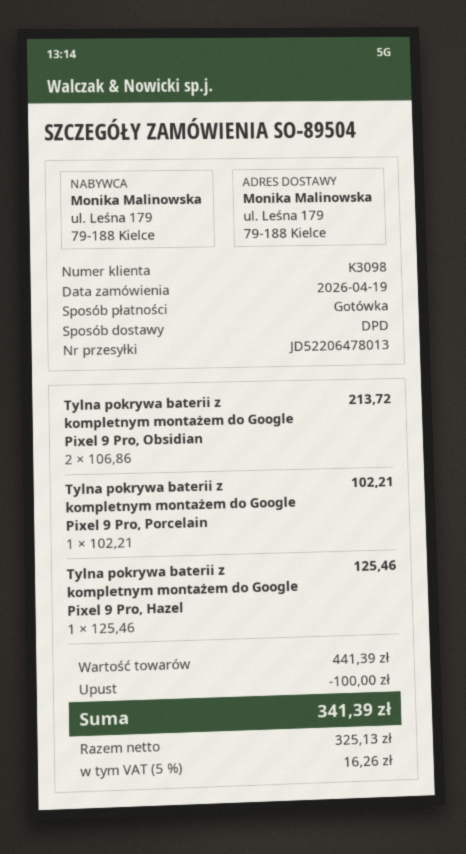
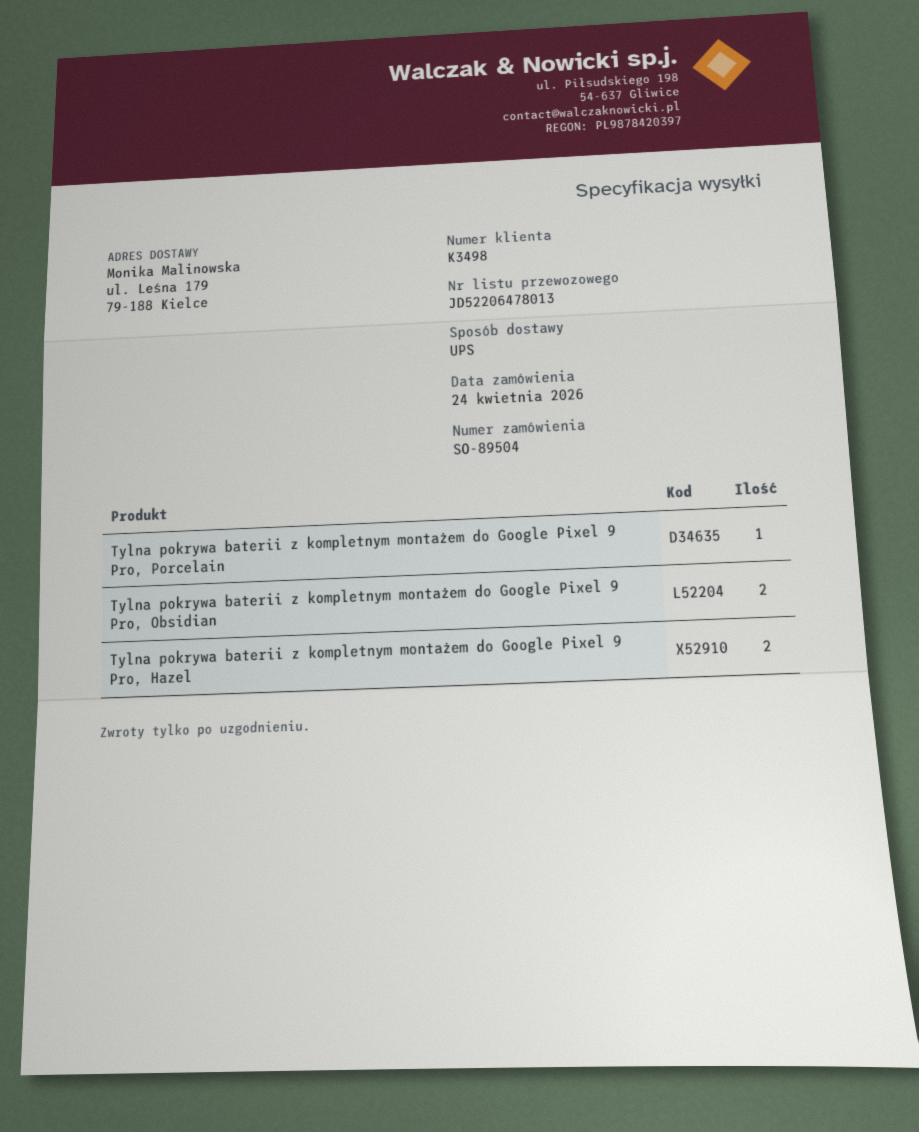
order date: 2026-04-19 -> 2026-04-24
customer number: K3098 -> K3498
shipping method: DPD -> UPS
Tylna pokrywa baterii z kompletnym montażem do Google Pixel 9 Pro, Hazel: 1 -> 2

